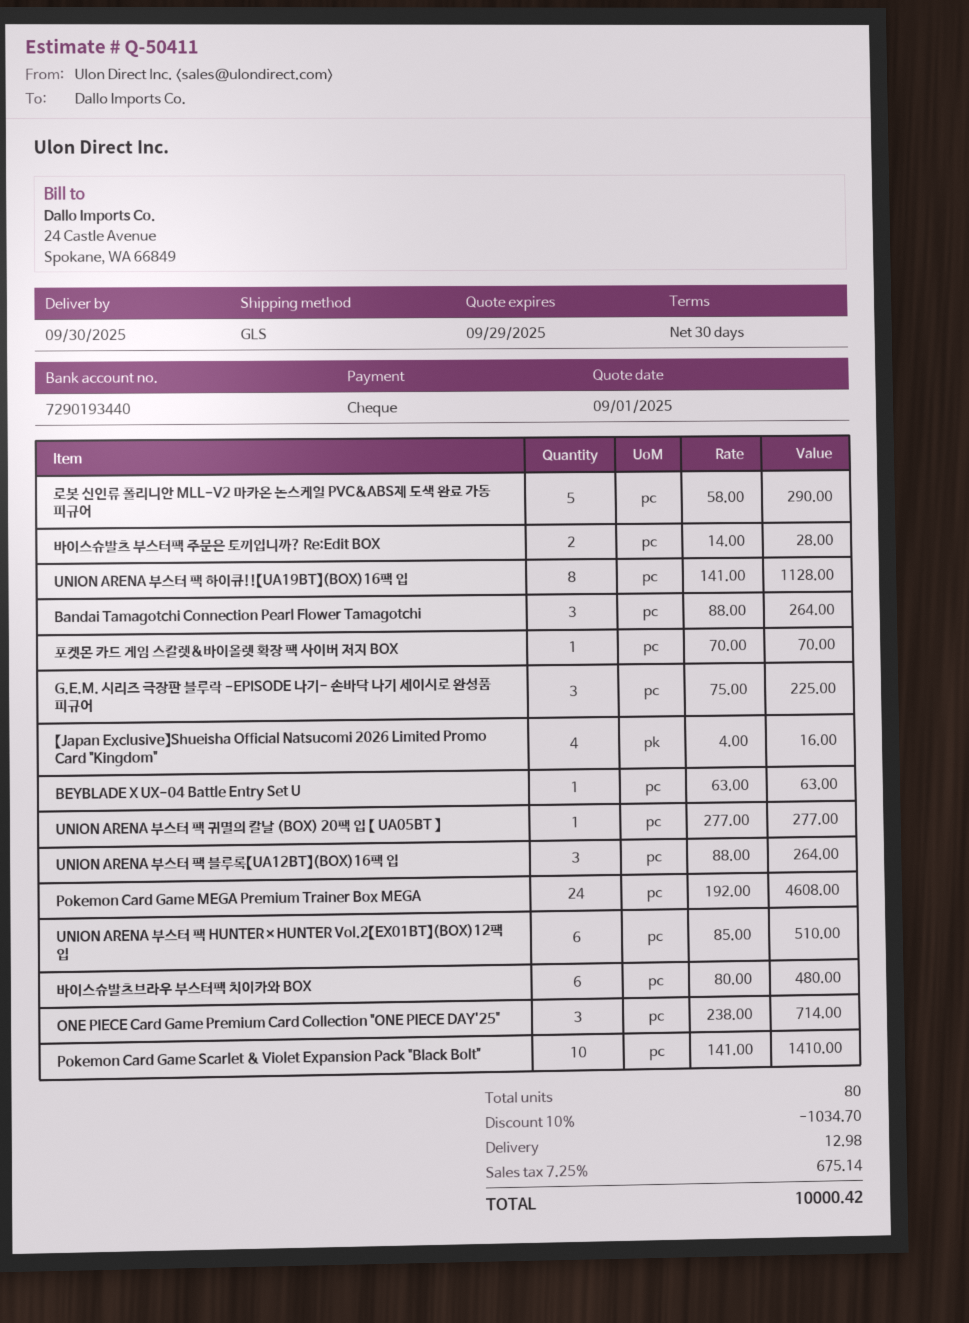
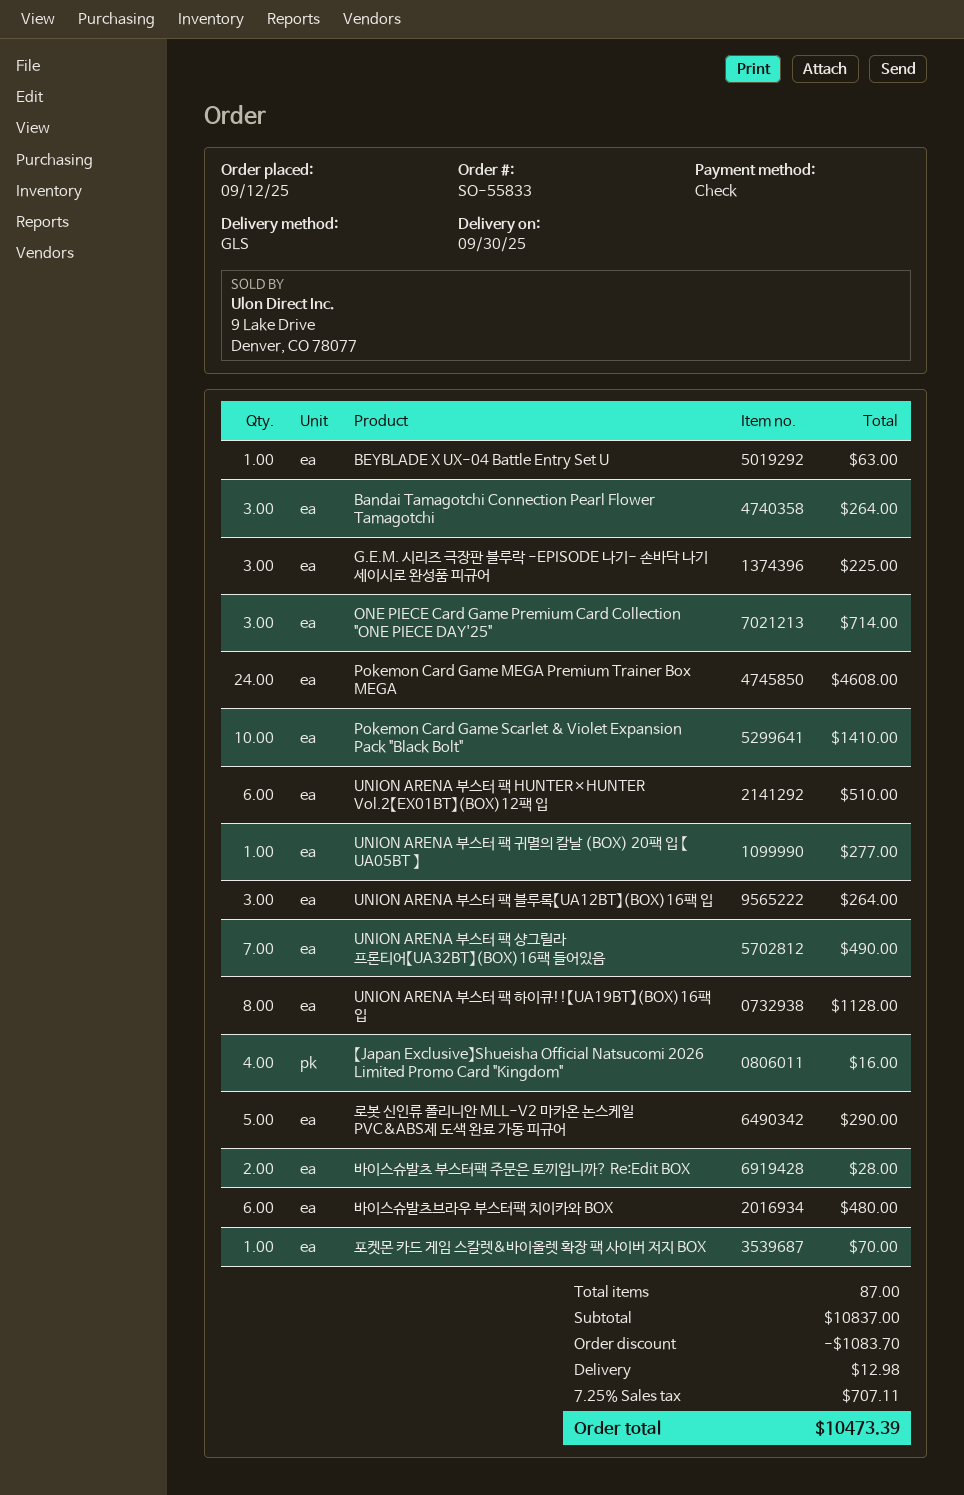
UNION ARENA 부스터 팩 샹그릴라 프론티어【UA32BT】(BOX)16팩 들어있음: none -> 7 for 490.00
total quantity: 80 -> 87
discount: 1034.70 -> 1083.70
tax: 7.25% = 675.14 -> 7.25% = 707.11
total: 10000.42 -> 10473.39

